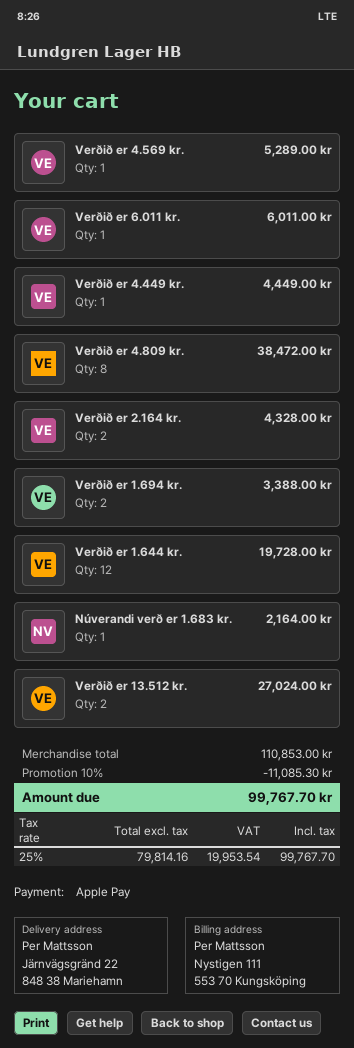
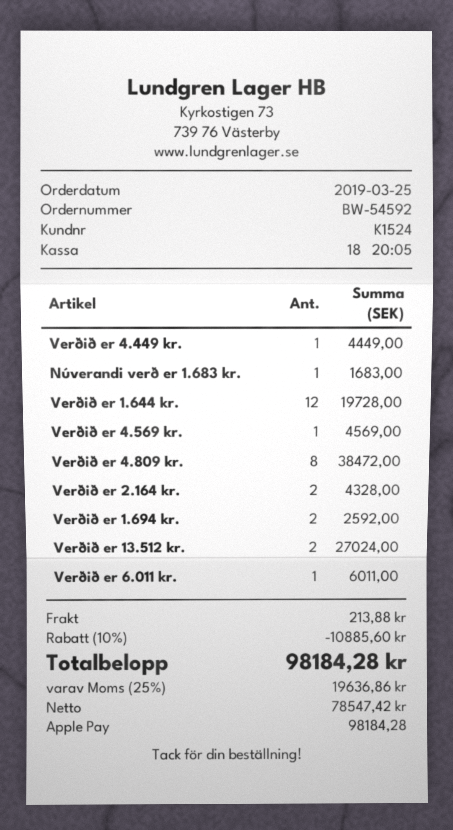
Verðið er 4.569 kr.: 1 for 5289.00 -> 1 for 4569.00
Verðið er 1.694 kr.: 2 for 3388.00 -> 2 for 2592.00
Núverandi verð er 1.683 kr.: 1 for 2164.00 -> 1 for 1683.00
discount: 10% = 11085.30 -> 10% = 10885.60
shipping: none -> 213.88
net: 79814.16 -> 78547.42
tax: 25% = 19953.54 -> 25% = 19636.86
total: 99767.70 -> 98184.28

